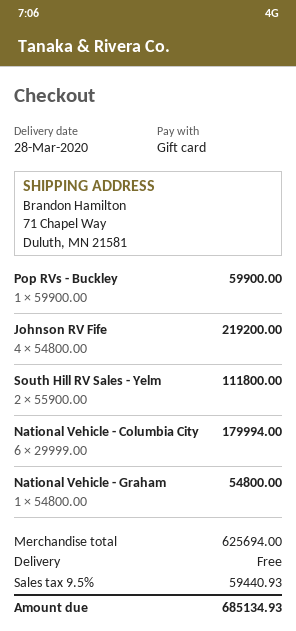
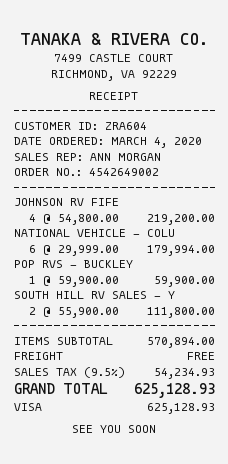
payment method: gift card -> Visa
National Vehicle - Graham: 1 x 54800.00 = 54800.00 -> none
subtotal: 625694.00 -> 570894.00
tax: 9.5% = 59440.93 -> 9.5% = 54234.93
total: 685134.93 -> 625128.93

